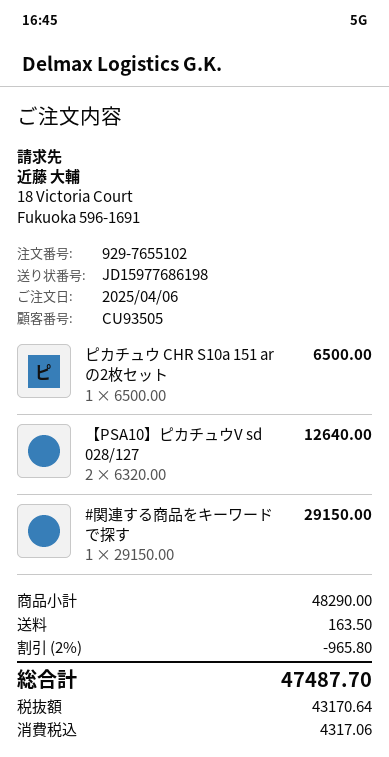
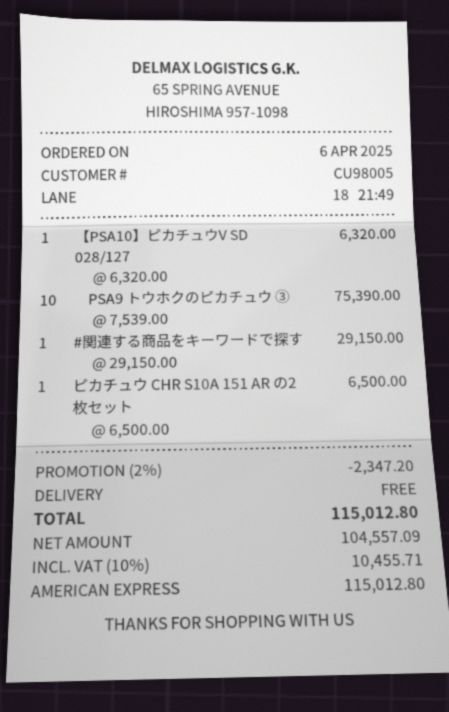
customer number: CU93505 -> CU98005
【PSA10】ピカチュウV sd 028/127: 2 x 6320.00 = 12640.00 -> 1 x 6320.00 = 6320.00
PSA9 トウホクのピカチュウ ③: none -> 10 x 7539.00 = 75390.00
discount: 2% = 965.80 -> 2% = 2347.20
shipping: 163.50 -> 0.00
net: 43170.64 -> 104557.09
tax: 4317.06 -> 10455.71
total: 47487.70 -> 115012.80

